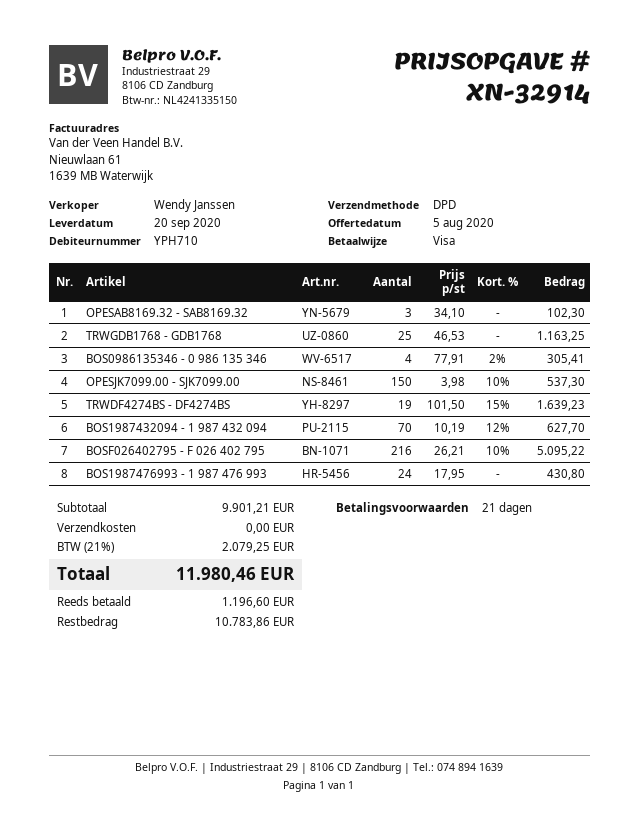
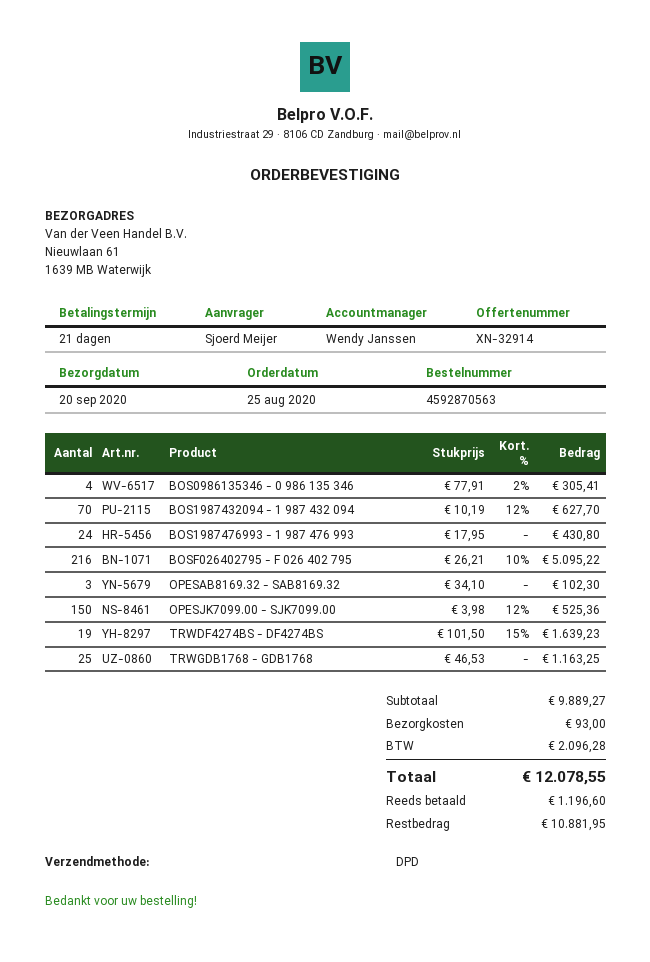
OPESJK7099.00 - SJK7099.00: 150 x 3.98 - 10% = 537.30 -> 150 x 3.98 - 12% = 525.36
subtotal: 9901.21 -> 9889.27
shipping: 0.00 -> 93.00
tax: 2079.25 -> 2096.28
total: 11980.46 -> 12078.55
balance: 10783.86 -> 10881.95

